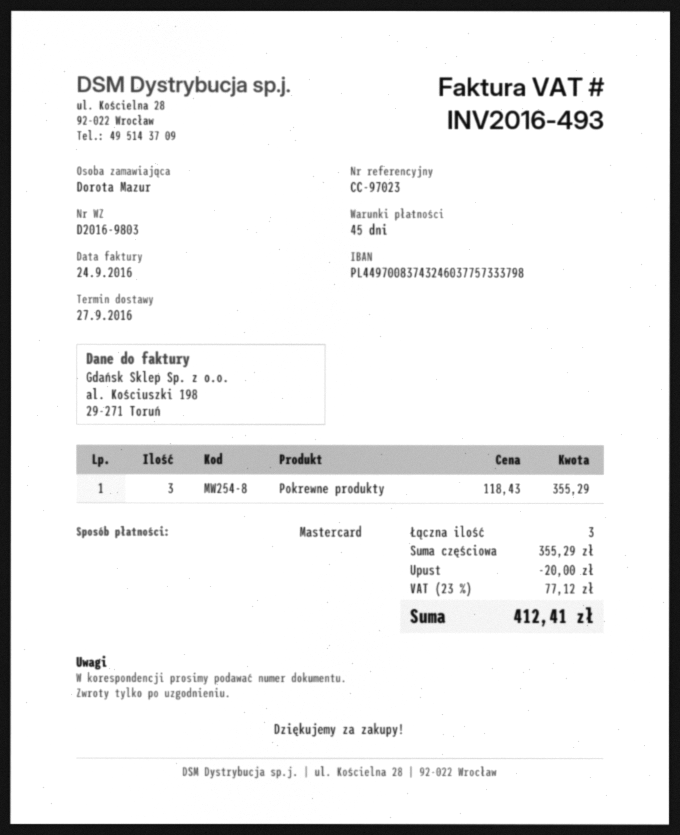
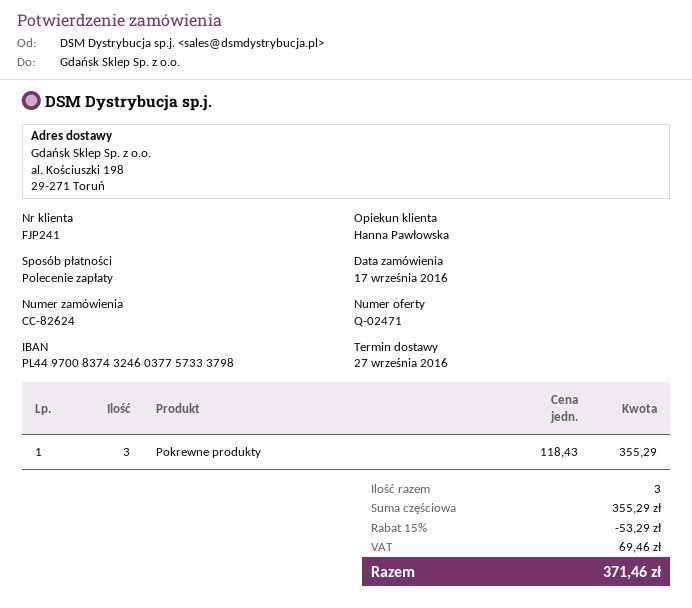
payment method: Mastercard -> direct debit
discount: 20.00 -> 53.29
tax: 77.12 -> 69.46
total: 412.41 -> 371.46

